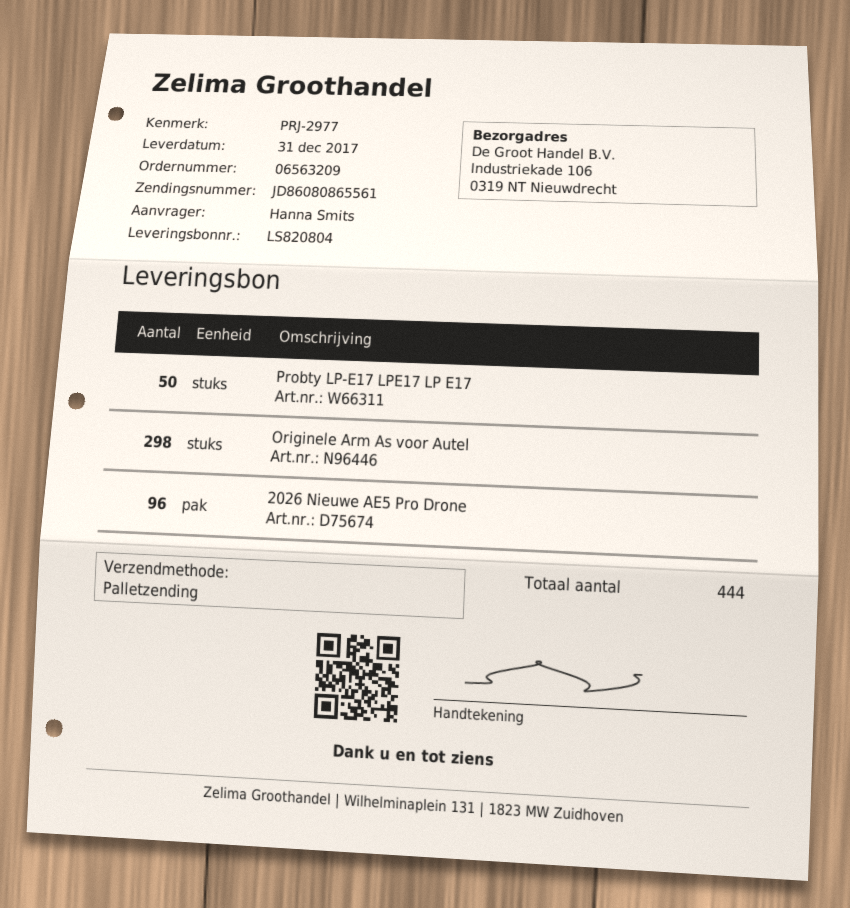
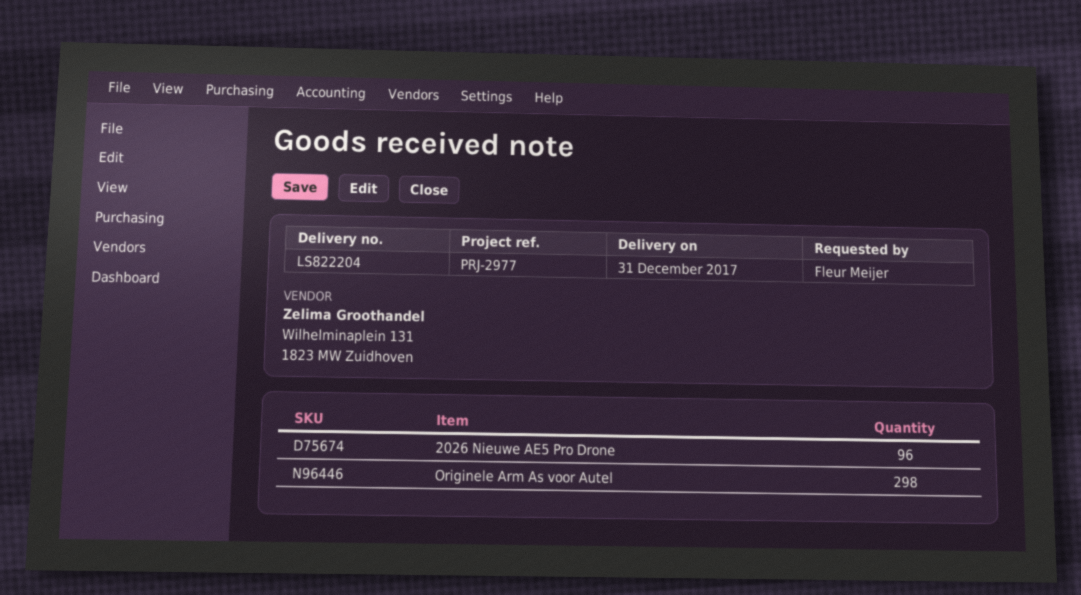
delivery note number: LS820804 -> LS822204
ordered by: Hanna Smits -> Fleur Meijer
Probty LP-E17 LPE17 LP E17: 50 -> none

